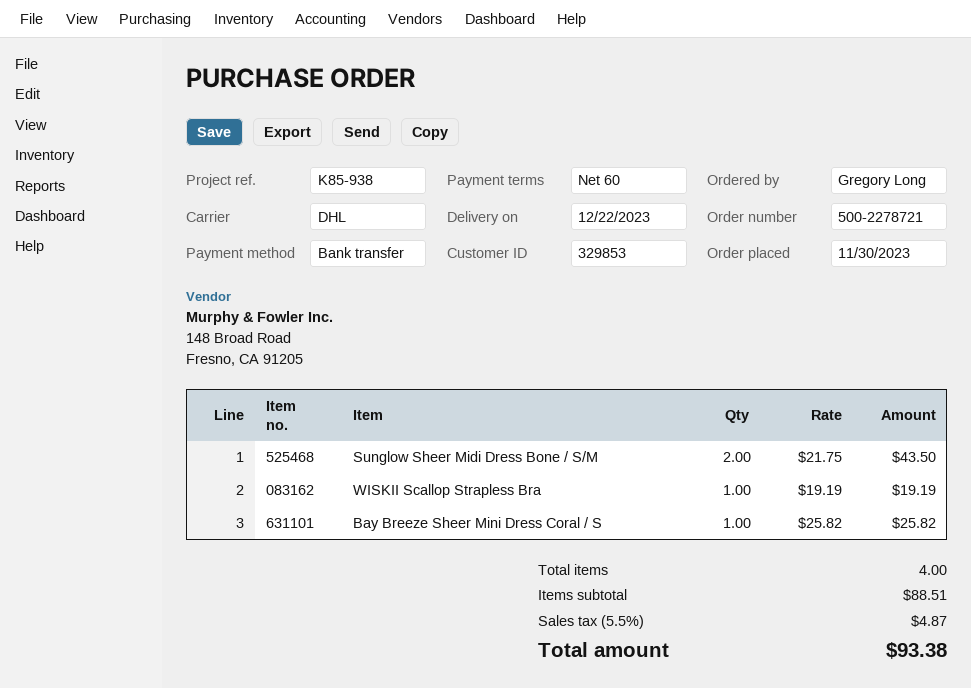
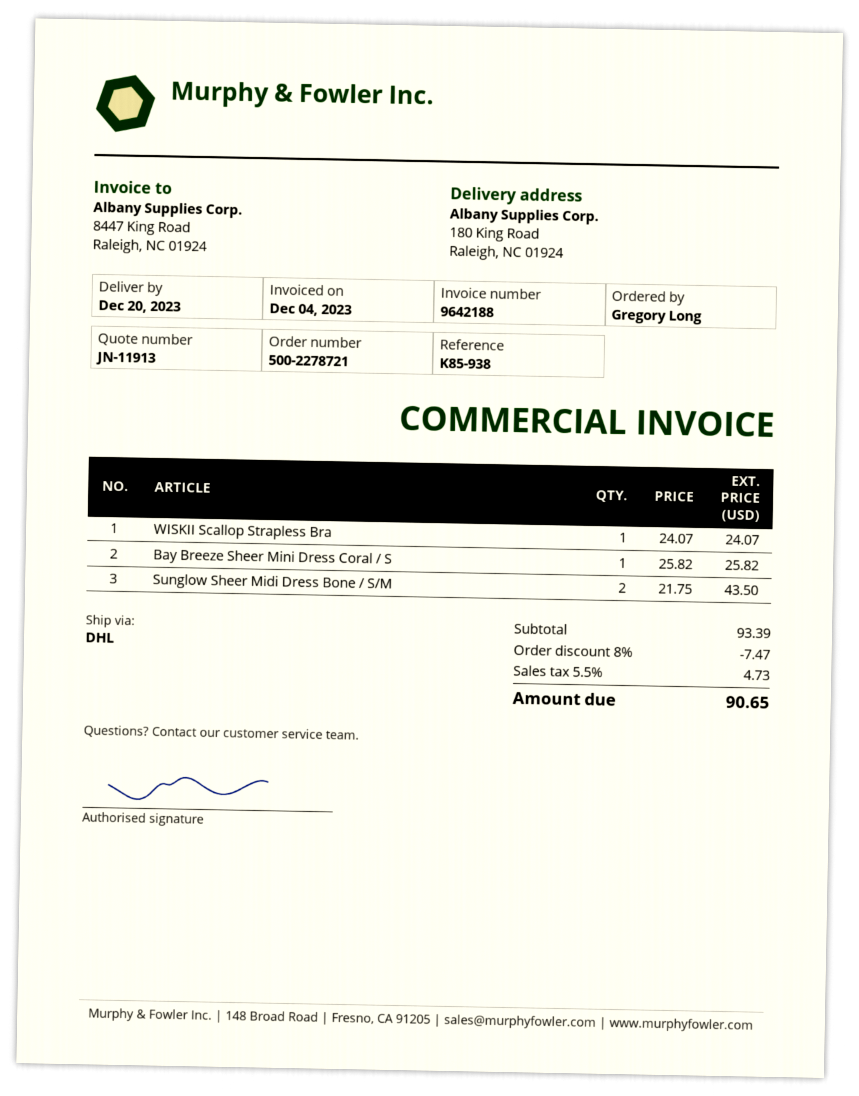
delivery date: 2023-12-22 -> 2023-12-20
WISKII Scallop Strapless Bra: 1 x 19.19 = 19.19 -> 1 x 24.07 = 24.07
subtotal: 88.51 -> 93.39
discount: none -> 8% = 7.47
tax: 5.5% = 4.87 -> 5.5% = 4.73
total: 93.38 -> 90.65

